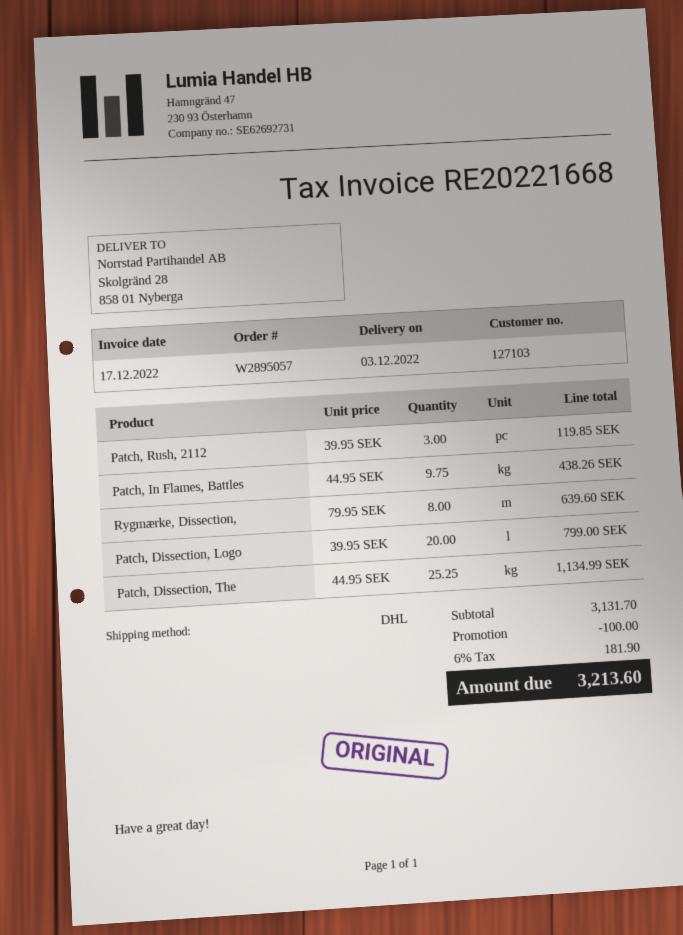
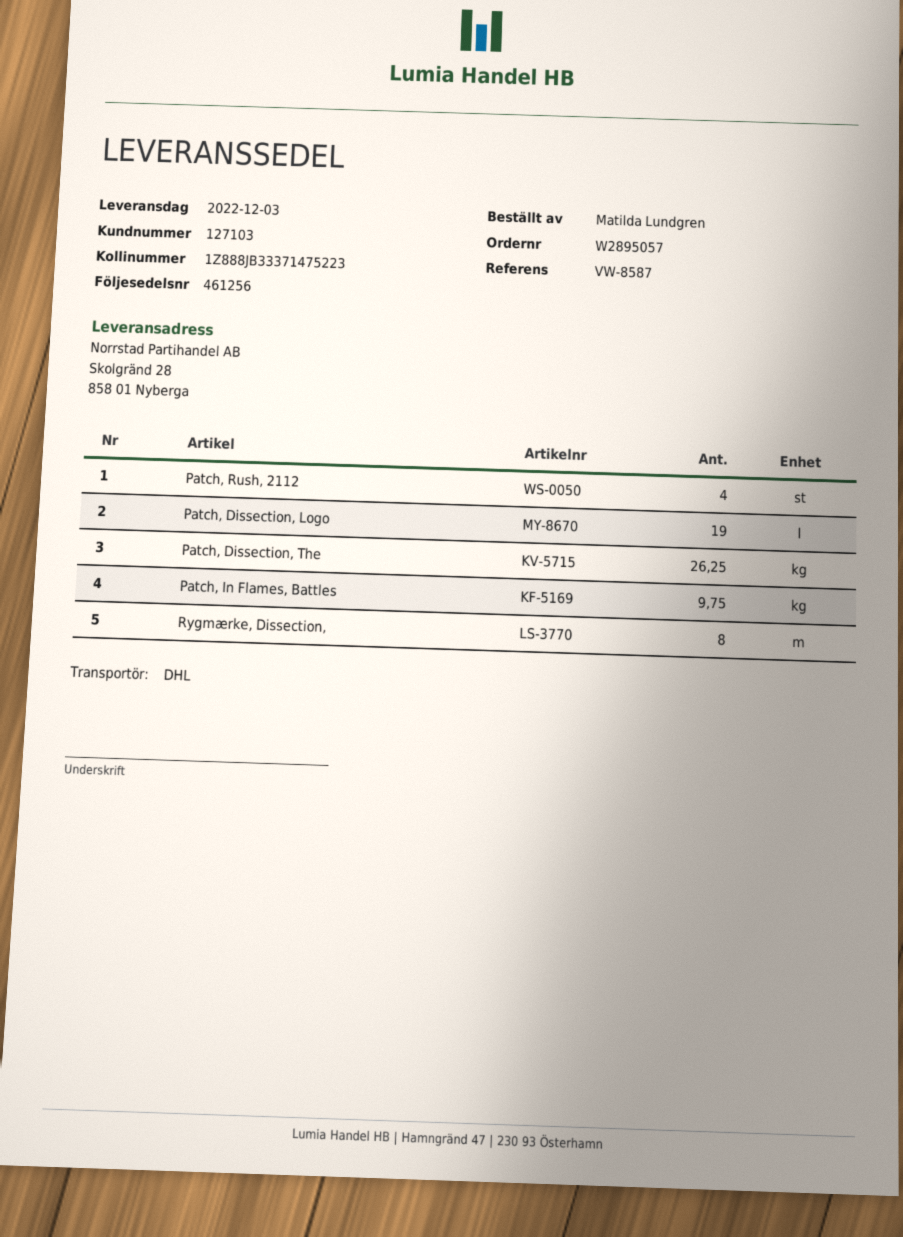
Patch, Rush, 2112: 3 -> 4
Patch, Dissection, Logo: 20 -> 19
Patch, Dissection, The: 25.25 -> 26.25

